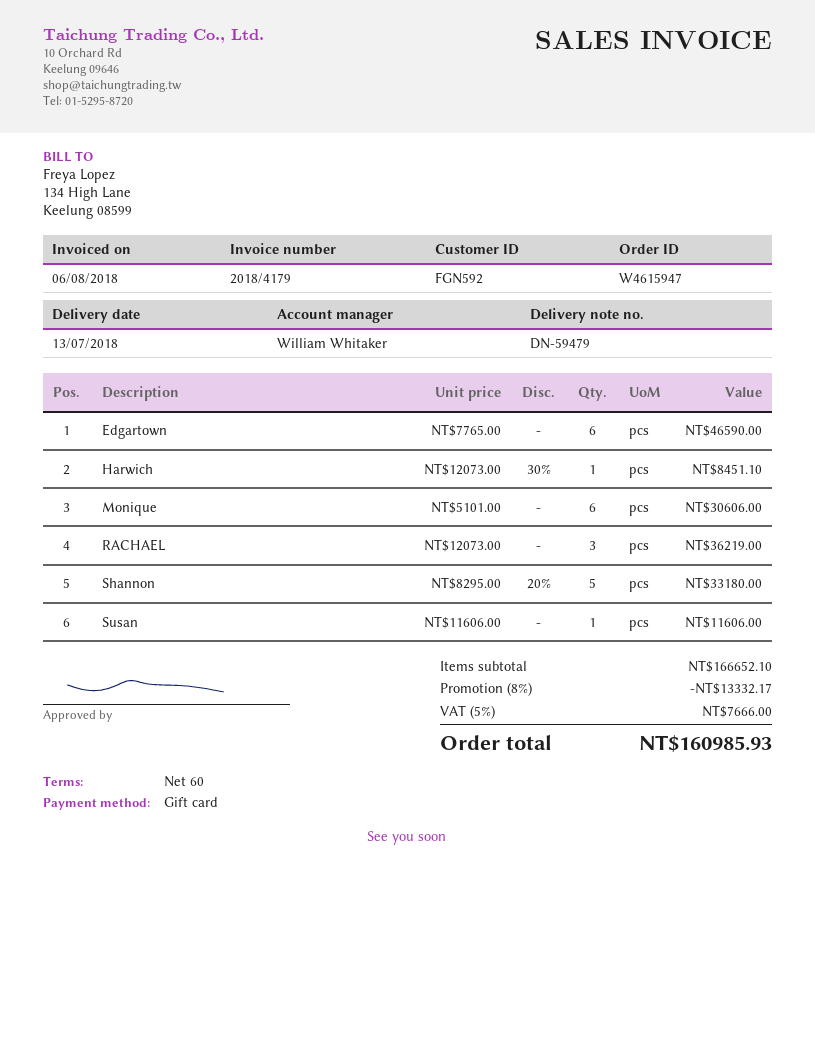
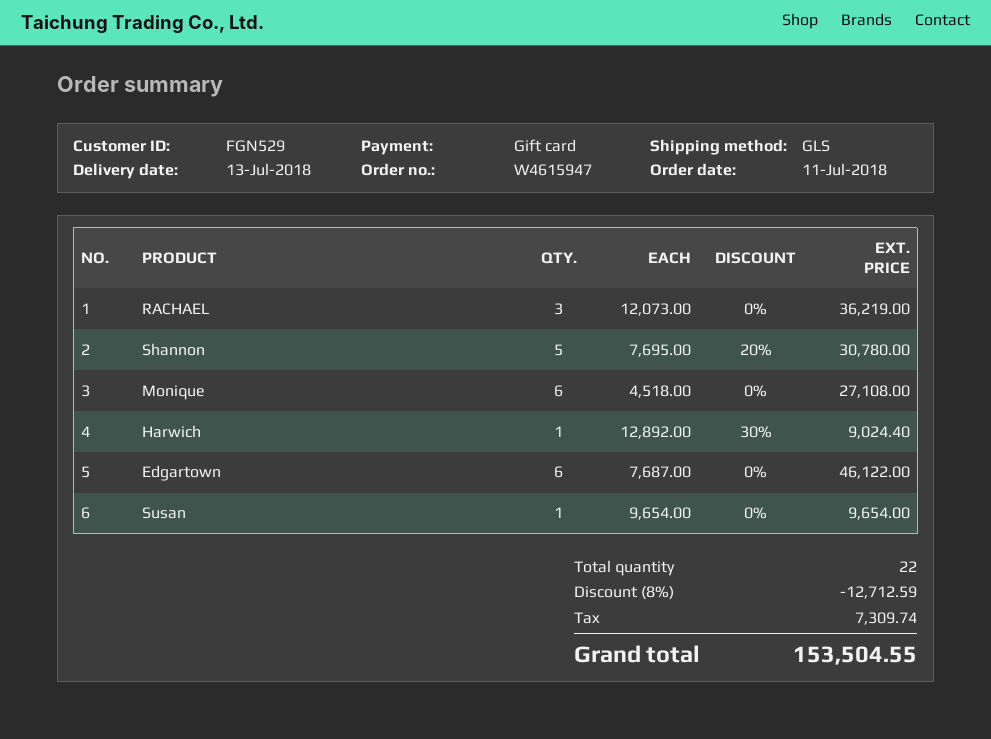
customer number: FGN592 -> FGN529
Edgartown: 6 x 7765.00 = 46590.00 -> 6 x 7687.00 = 46122.00
Harwich: 1 x 12073.00 - 30% = 8451.10 -> 1 x 12892.00 - 30% = 9024.40
Monique: 6 x 5101.00 = 30606.00 -> 6 x 4518.00 = 27108.00
Shannon: 5 x 8295.00 - 20% = 33180.00 -> 5 x 7695.00 - 20% = 30780.00
Susan: 1 x 11606.00 = 11606.00 -> 1 x 9654.00 = 9654.00
discount: 8% = 13332.17 -> 8% = 12712.59
tax: 7666.00 -> 7309.74
total: 160985.93 -> 153504.55

